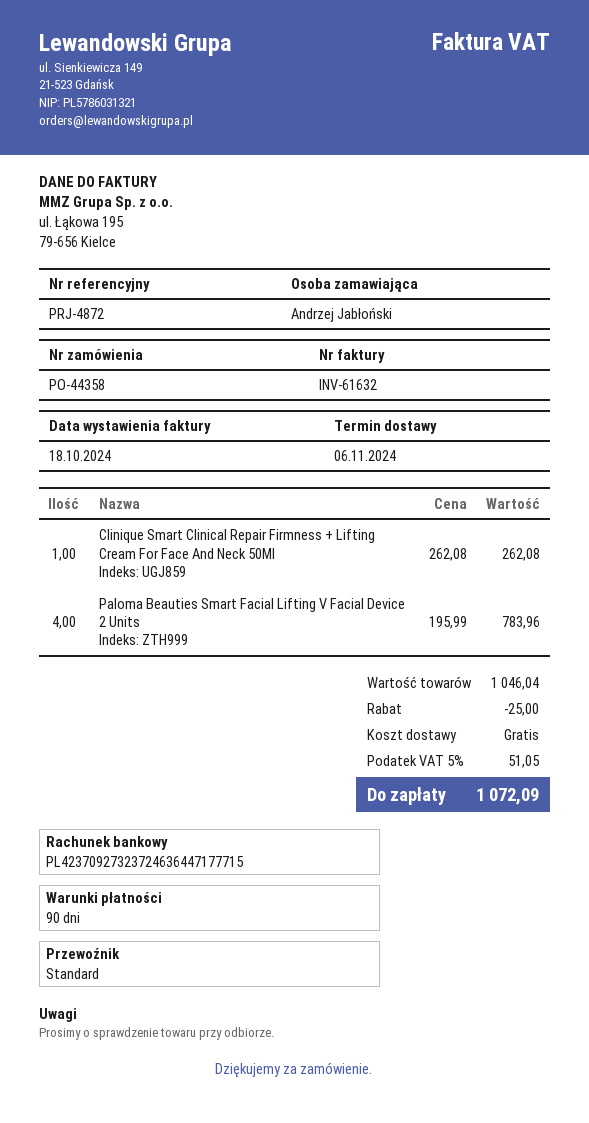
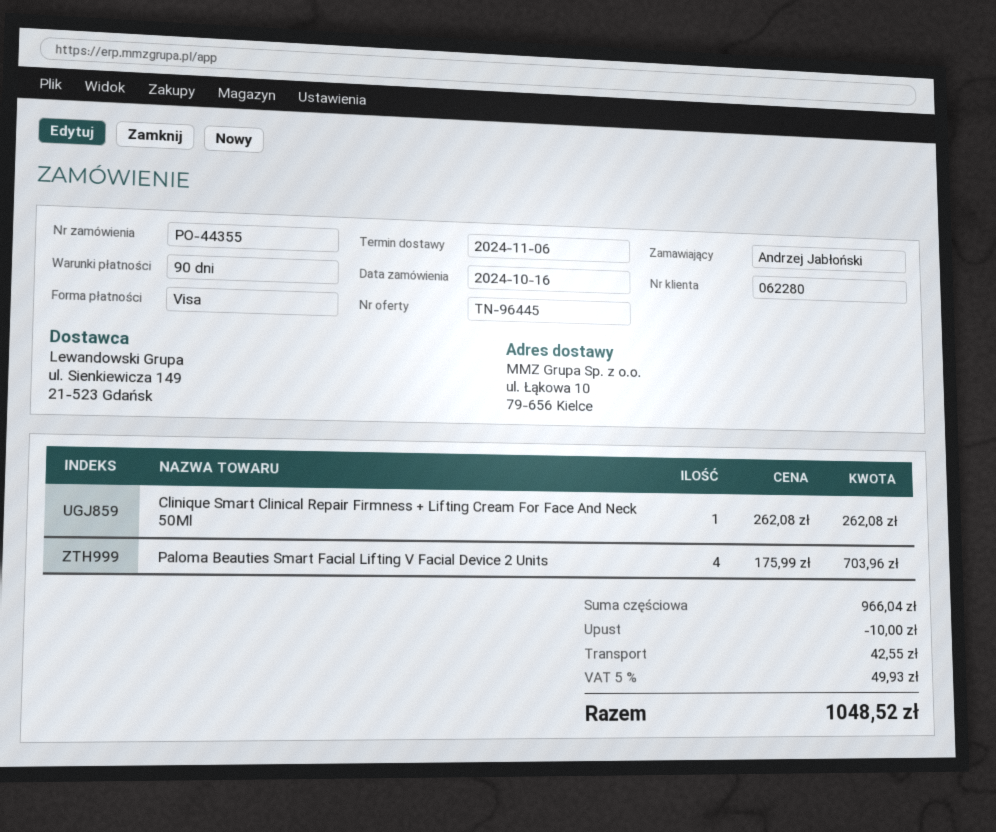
order number: PO-44358 -> PO-44355
Paloma Beauties Smart Facial Lifting V Facial Device 2 Units: 4 x 195.99 = 783.96 -> 4 x 175.99 = 703.96
subtotal: 1046.04 -> 966.04
discount: 25.00 -> 10.00
shipping: 0.00 -> 42.55
tax: 5% = 51.05 -> 5% = 49.93
total: 1072.09 -> 1048.52

